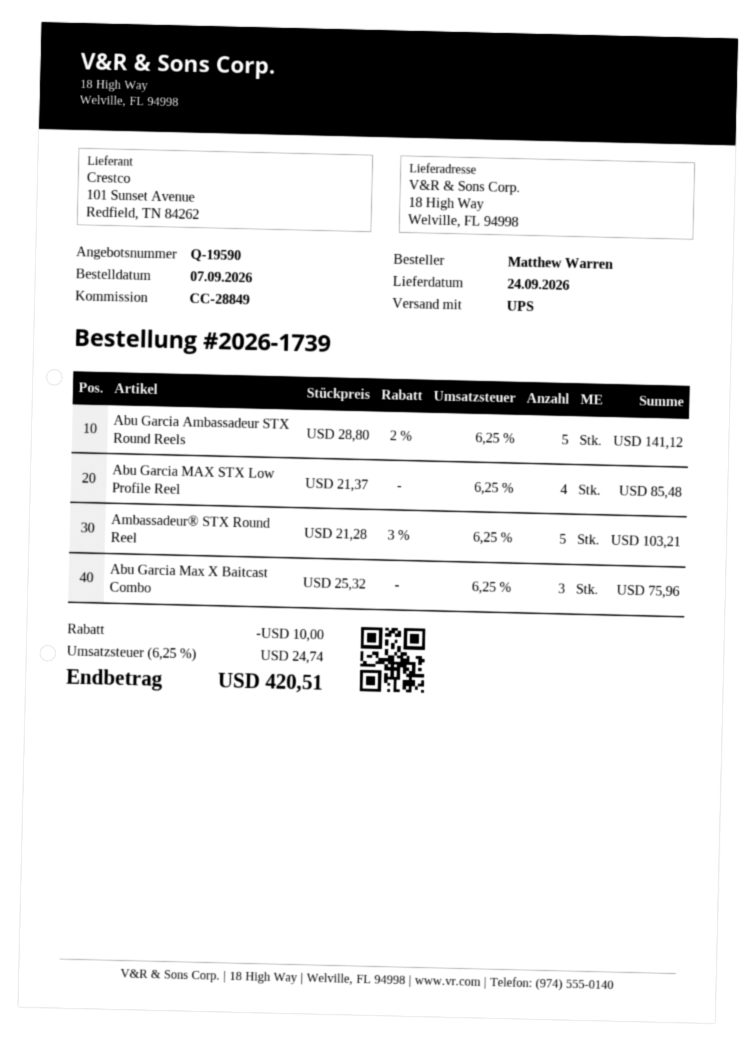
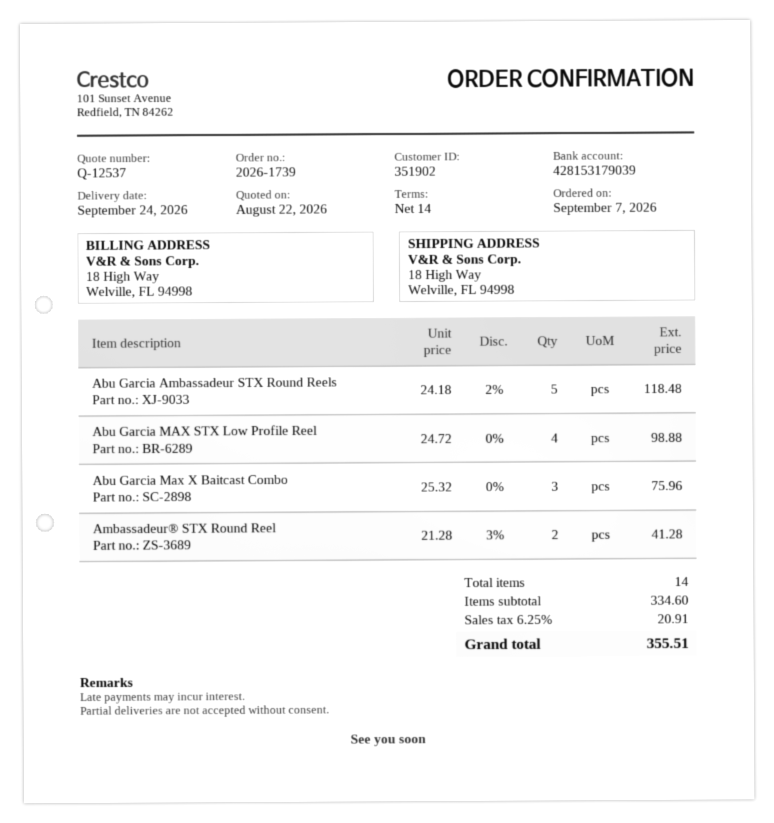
quote number: Q-19590 -> Q-12537
Abu Garcia Ambassadeur STX Round Reels: 5 x 28.80 - 2% = 141.12 -> 5 x 24.18 - 2% = 118.48
Abu Garcia MAX STX Low Profile Reel: 4 x 21.37 = 85.48 -> 4 x 24.72 = 98.88
Ambassadeur® STX Round Reel: 5 x 21.28 - 3% = 103.21 -> 2 x 21.28 - 3% = 41.28
discount: 10.00 -> none
tax: 6.25% = 24.74 -> 6.25% = 20.91
total: 420.51 -> 355.51

